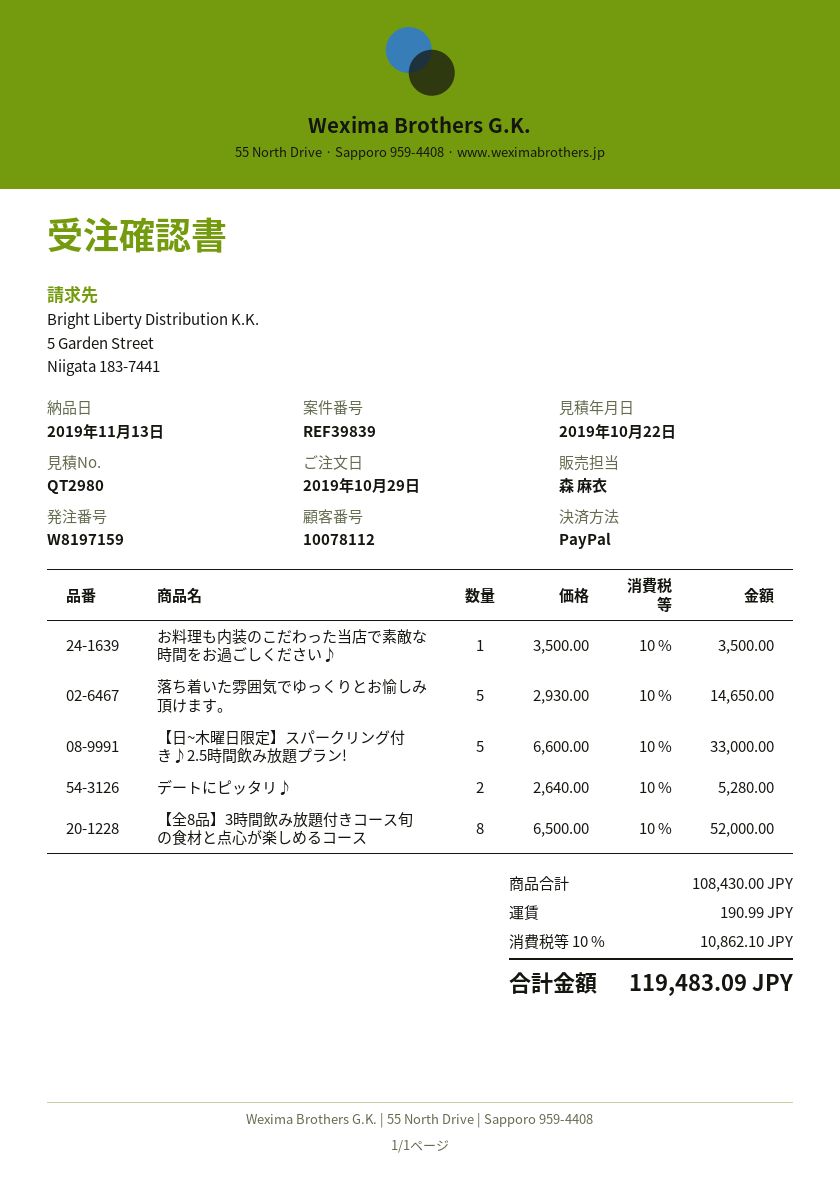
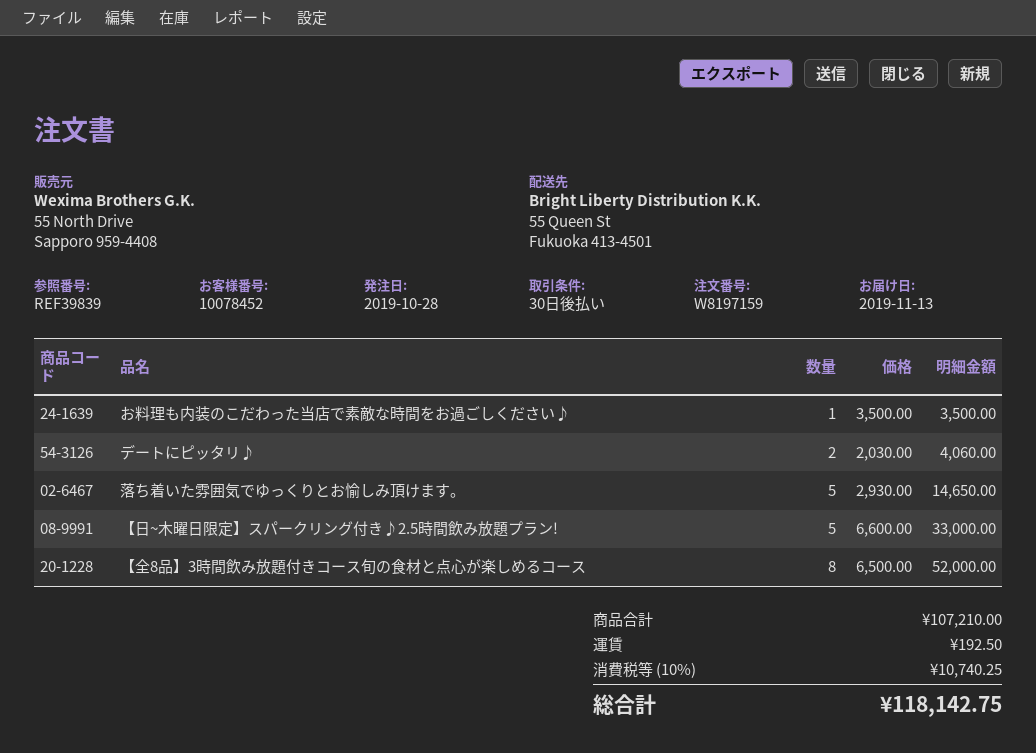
order date: 2019-10-29 -> 2019-10-28
customer number: 10078112 -> 10078452
デートにピッタリ♪: 2 x 2640.00 = 5280.00 -> 2 x 2030.00 = 4060.00
subtotal: 108430.00 -> 107210.00
shipping: 190.99 -> 192.50
tax: 10% = 10862.10 -> 10% = 10740.25
total: 119483.09 -> 118142.75

